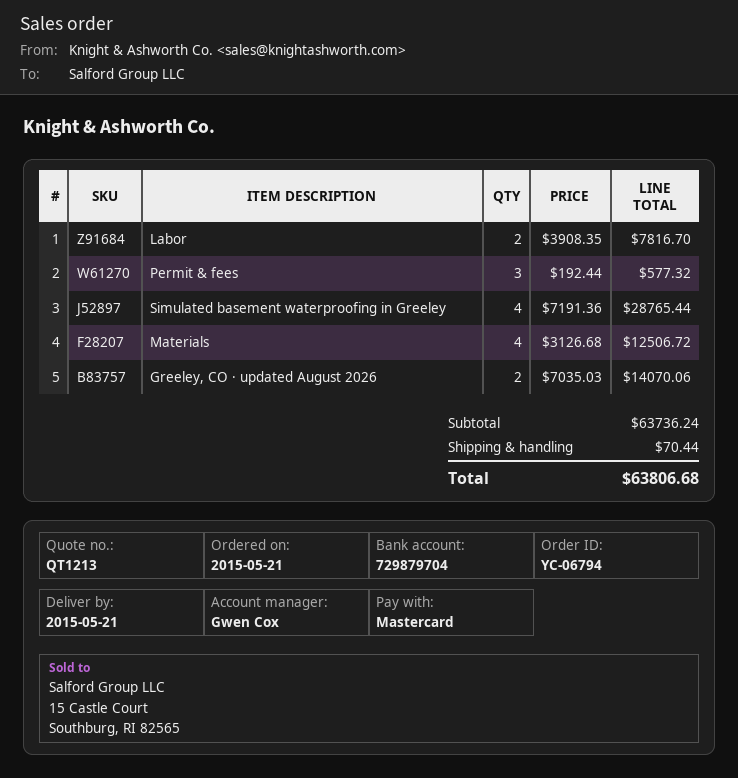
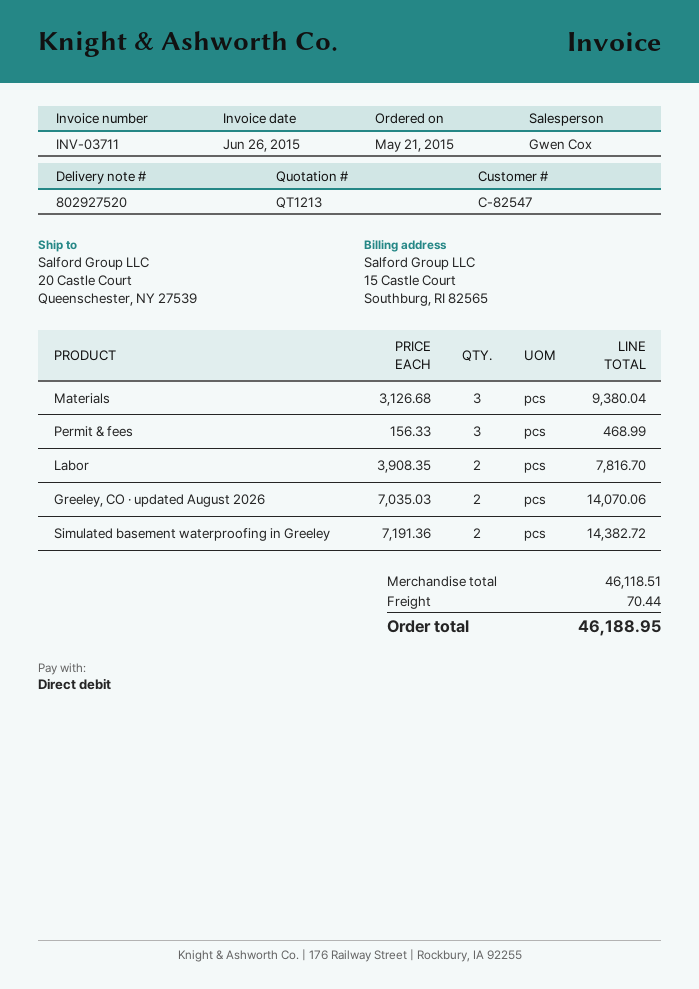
payment method: Mastercard -> direct debit
Permit & fees: 3 x 192.44 = 577.32 -> 3 x 156.33 = 468.99
Simulated basement waterproofing in Greeley: 4 x 7191.36 = 28765.44 -> 2 x 7191.36 = 14382.72
Materials: 4 x 3126.68 = 12506.72 -> 3 x 3126.68 = 9380.04
subtotal: 63736.24 -> 46118.51
total: 63806.68 -> 46188.95

